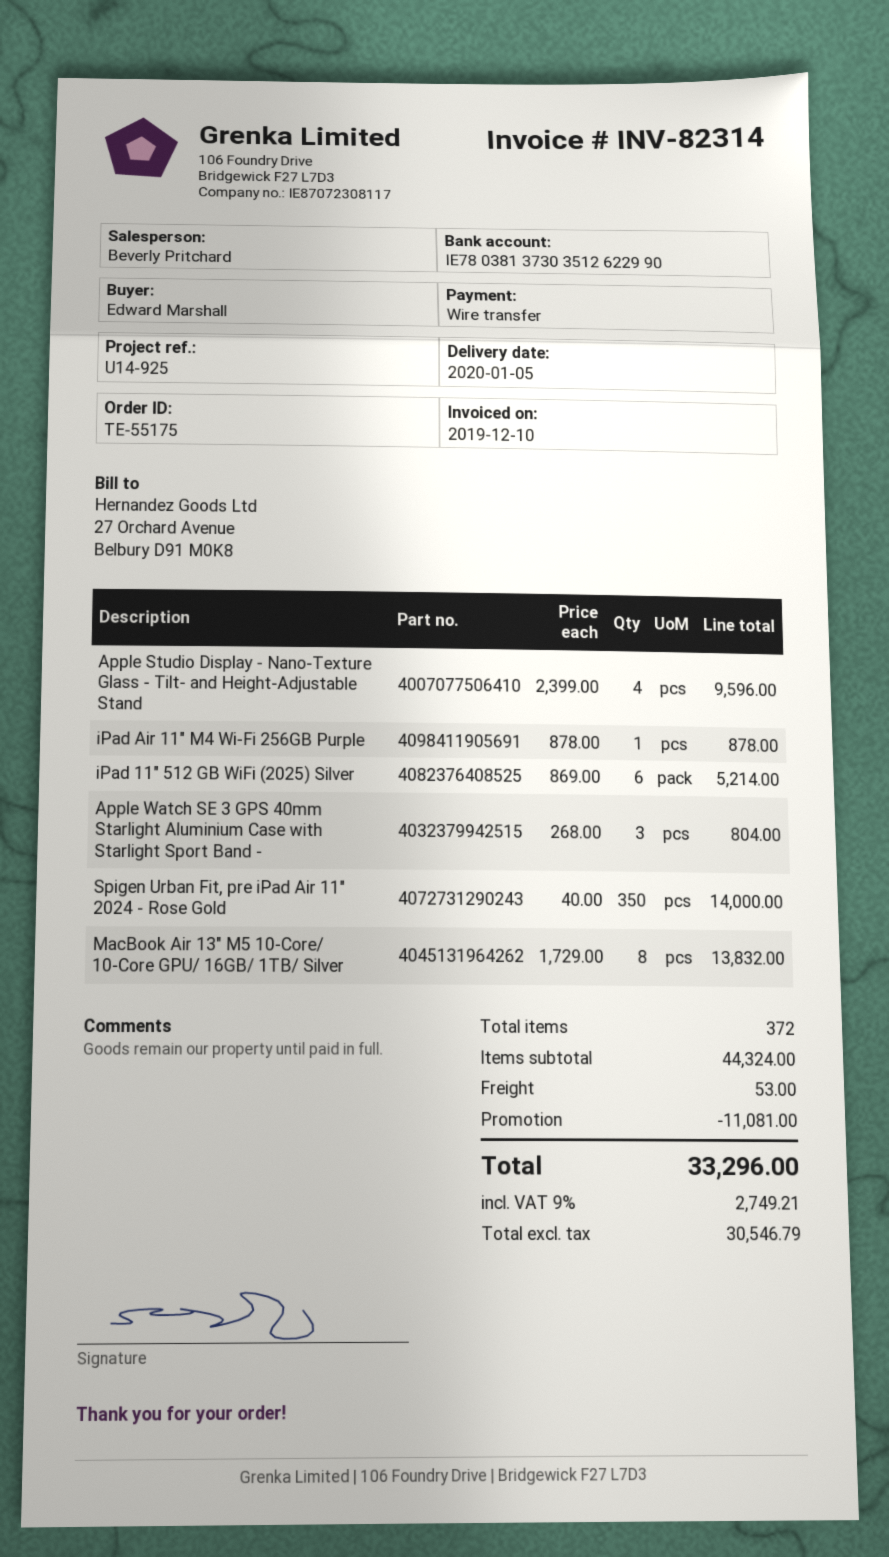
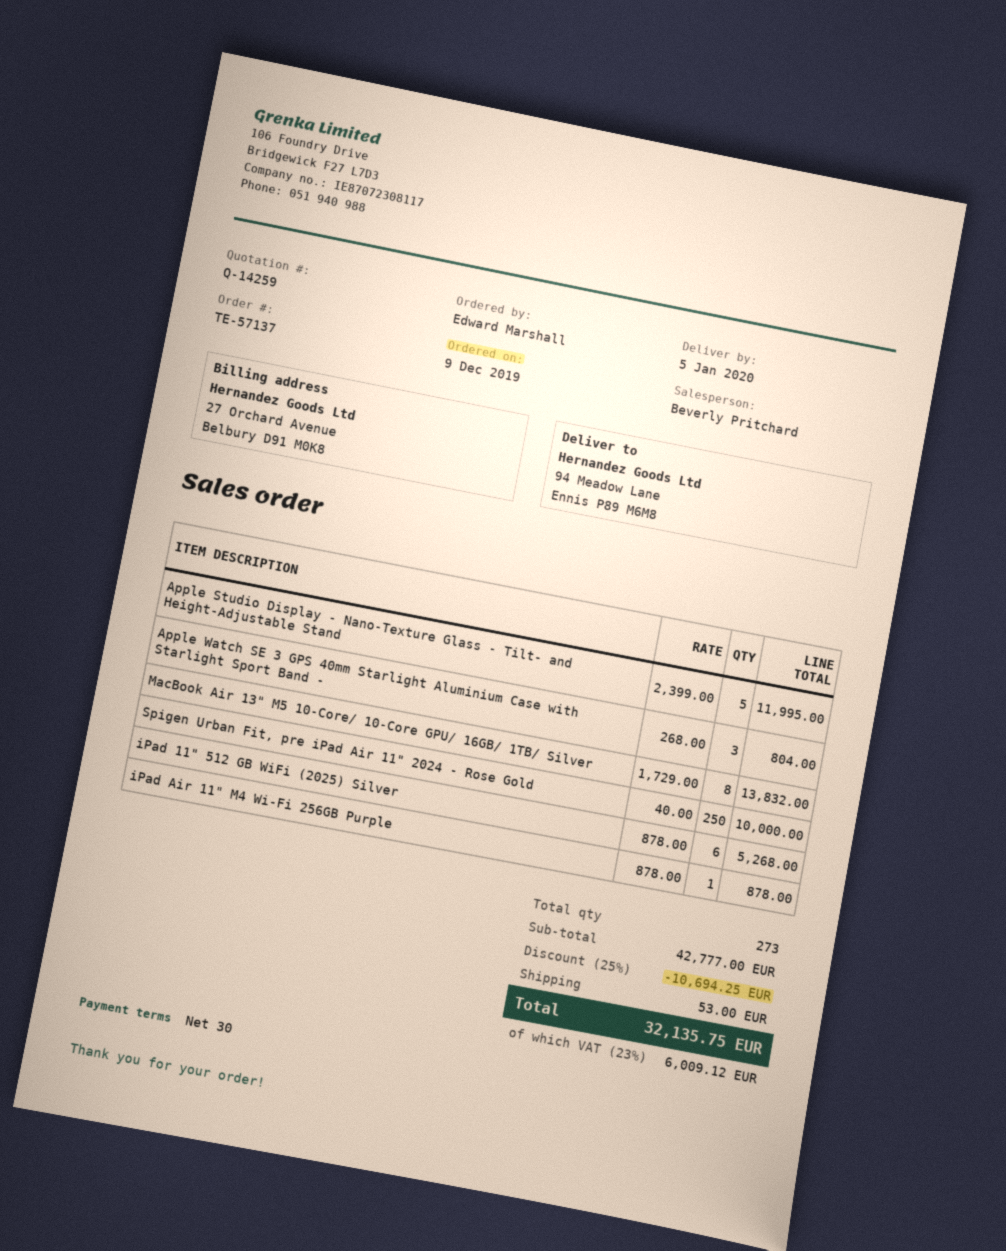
order number: TE-55175 -> TE-57137
Apple Studio Display - Nano-Texture Glass - Tilt- and Height-Adjustable Stand: 4 x 2399.00 = 9596.00 -> 5 x 2399.00 = 11995.00
iPad 11" 512 GB WiFi (2025) Silver: 6 x 869.00 = 5214.00 -> 6 x 878.00 = 5268.00
Spigen Urban Fit, pre iPad Air 11" 2024 - Rose Gold: 350 x 40.00 = 14000.00 -> 250 x 40.00 = 10000.00
total quantity: 372 -> 273
subtotal: 44324.00 -> 42777.00
discount: 11081.00 -> 10694.25
tax: 9% = 2749.21 -> 23% = 6009.12
total: 33296.00 -> 32135.75

